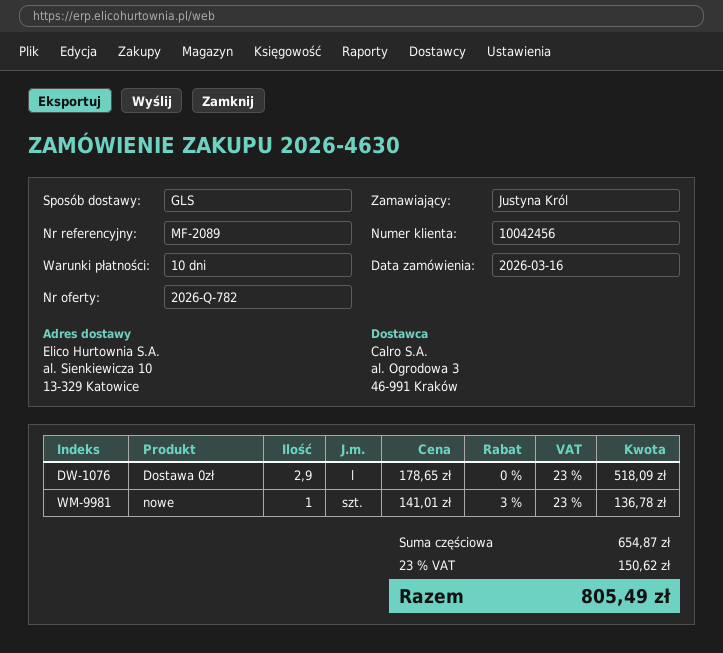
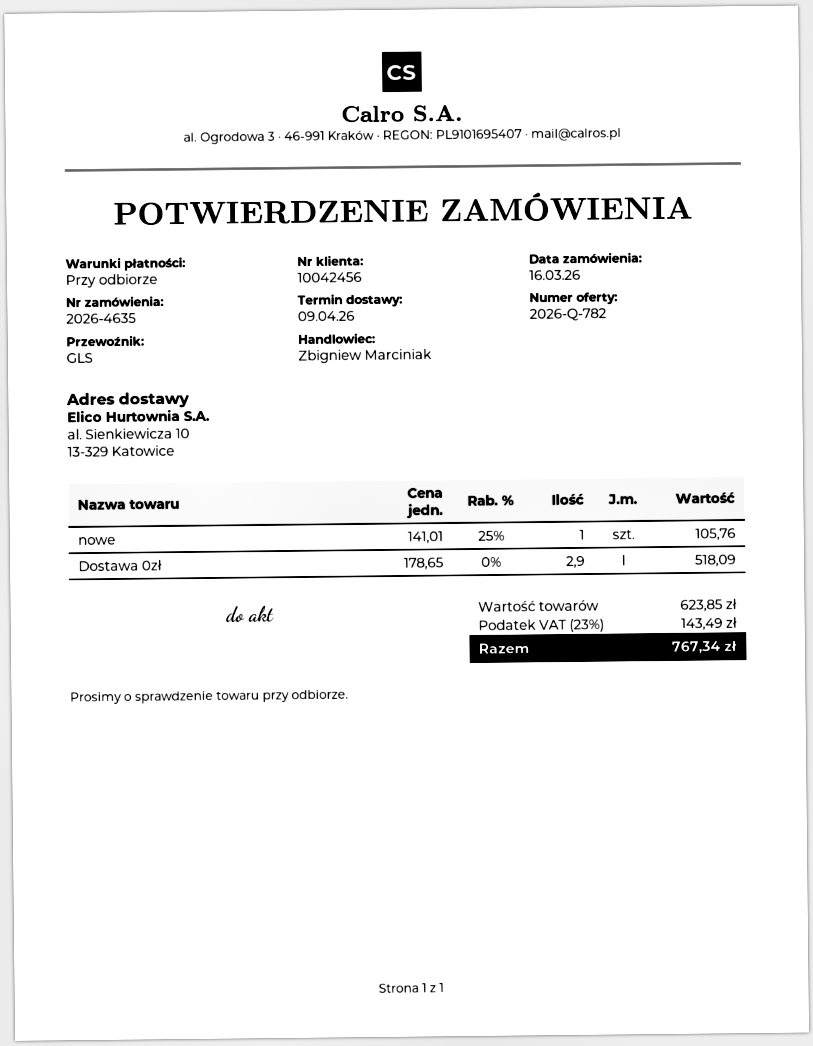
order number: 2026-4630 -> 2026-4635
payment terms: 10 days -> on receipt
nowe: 1 x 141.01 - 3% = 136.78 -> 1 x 141.01 - 25% = 105.76
subtotal: 654.87 -> 623.85
tax: 23% = 150.62 -> 23% = 143.49
total: 805.49 -> 767.34

